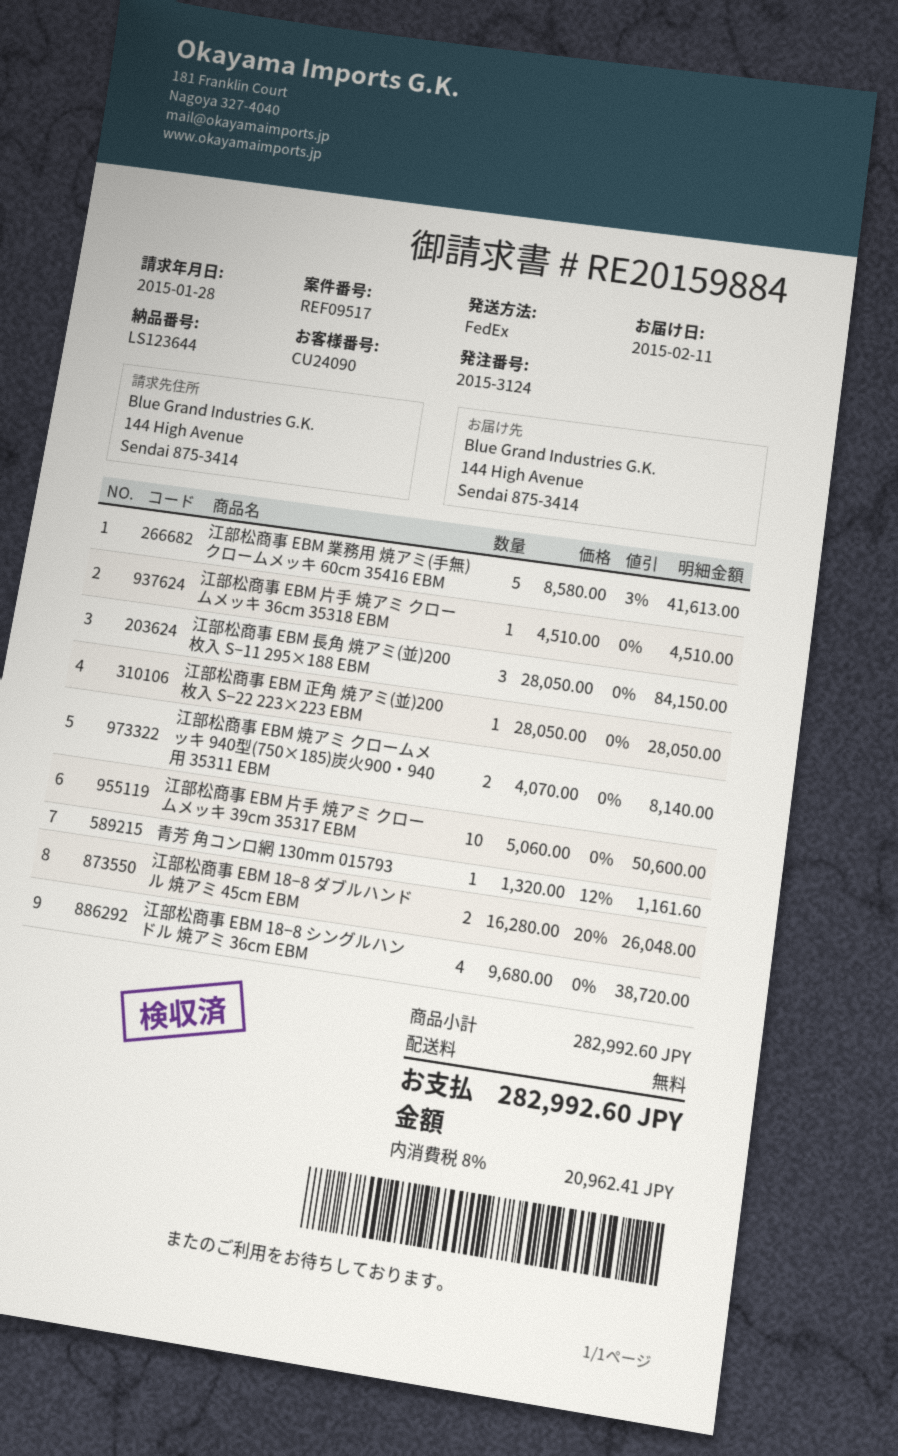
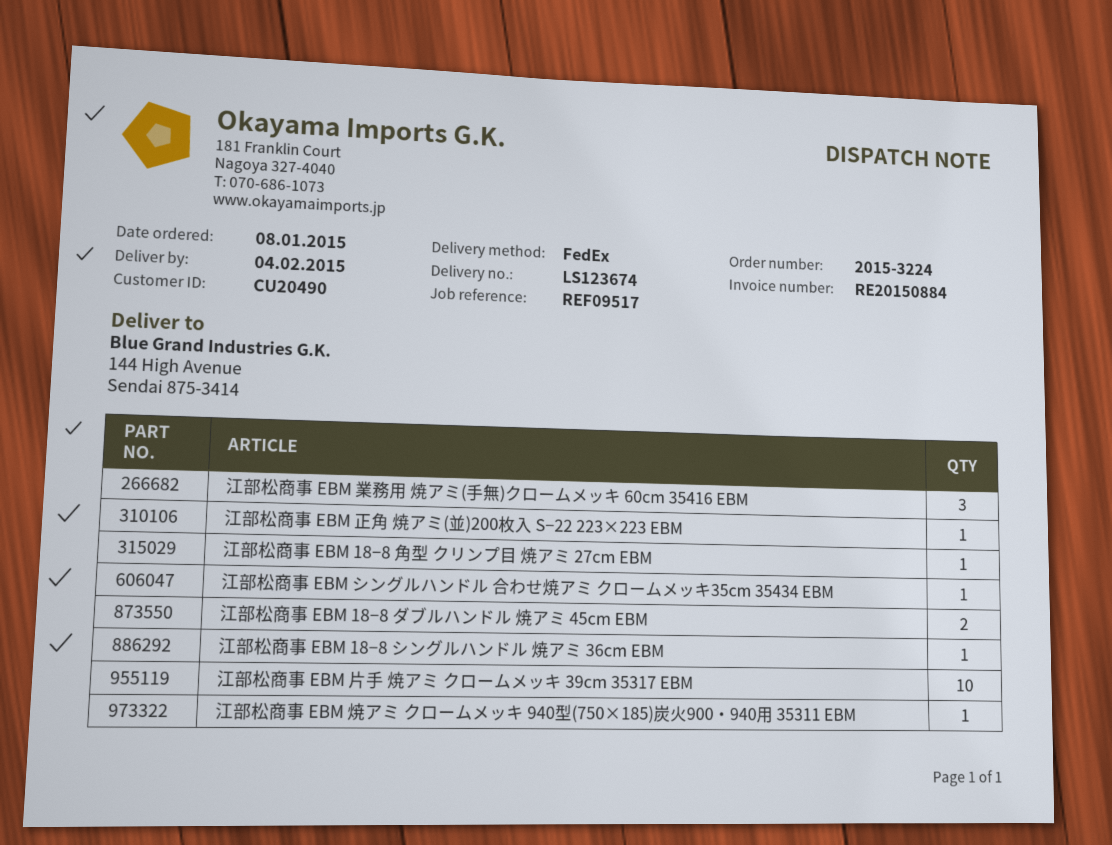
order number: 2015-3124 -> 2015-3224
delivery note number: LS123644 -> LS123674
delivery date: 2015-02-11 -> 2015-02-04
invoice number: RE20159884 -> RE20150884
customer number: CU24090 -> CU20490
江部松商事 EBM 業務用 焼アミ(手無)クロームメッキ 60cm 35416 EBM: 5 -> 3
江部松商事 EBM 片手 焼アミ クロームメッキ 36cm 35318 EBM: 1 -> none
江部松商事 EBM 長角 焼アミ(並)200枚入 S−11 295×188 EBM: 3 -> none
江部松商事 EBM 焼アミ クロームメッキ 940型(750×185)炭火900・940用 35311 EBM: 2 -> 1
青芳 角コンロ網 130mm 015793: 1 -> none
江部松商事 EBM 18−8 シングルハンドル 焼アミ 36cm EBM: 4 -> 1
江部松商事 EBM 18−8 角型 クリンプ目 焼アミ 27cm EBM: none -> 1
江部松商事 EBM シングルハンドル 合わせ焼アミ クロームメッキ35cm 35434 EBM: none -> 1

